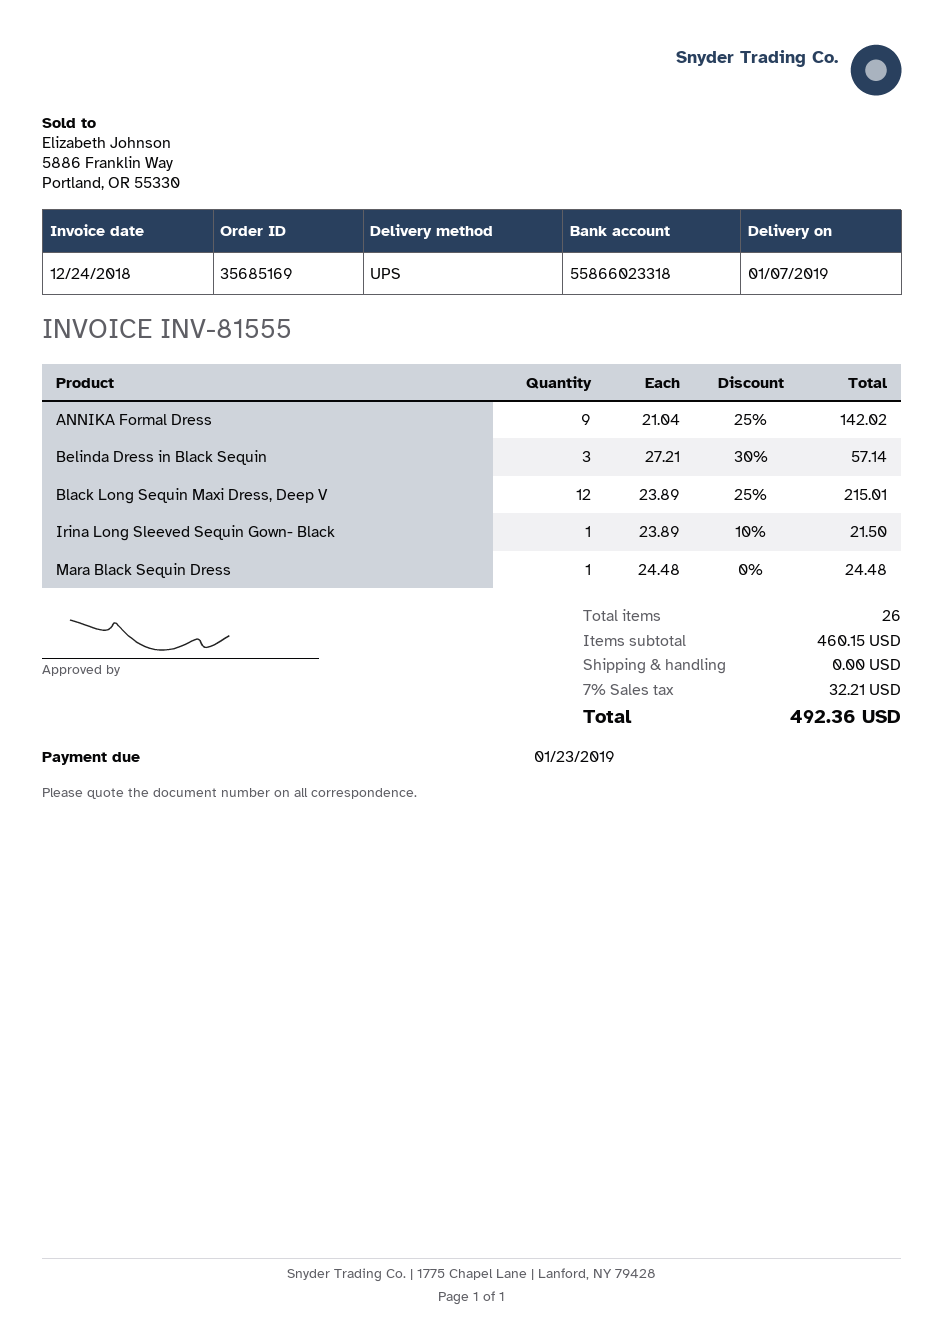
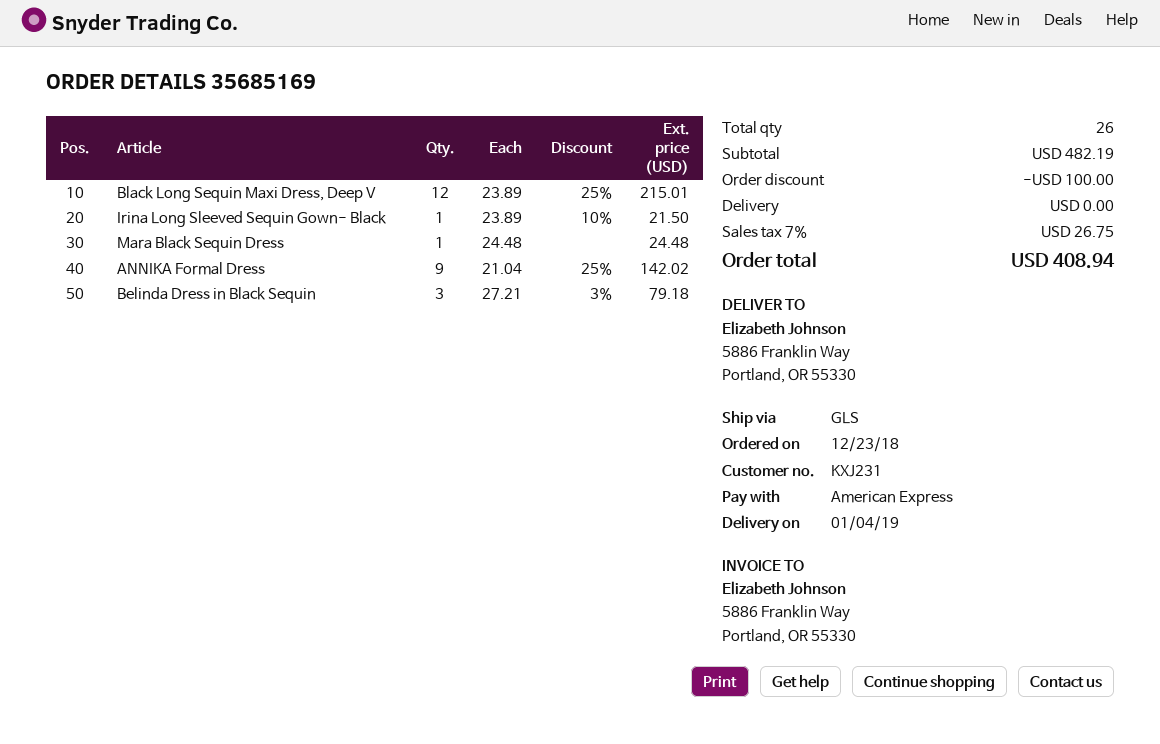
delivery date: 2019-01-07 -> 2019-01-04
shipping method: UPS -> GLS
Belinda Dress in Black Sequin: 3 x 27.21 - 30% = 57.14 -> 3 x 27.21 - 3% = 79.18
subtotal: 460.15 -> 482.19
discount: none -> 100.00
tax: 7% = 32.21 -> 7% = 26.75
total: 492.36 -> 408.94

